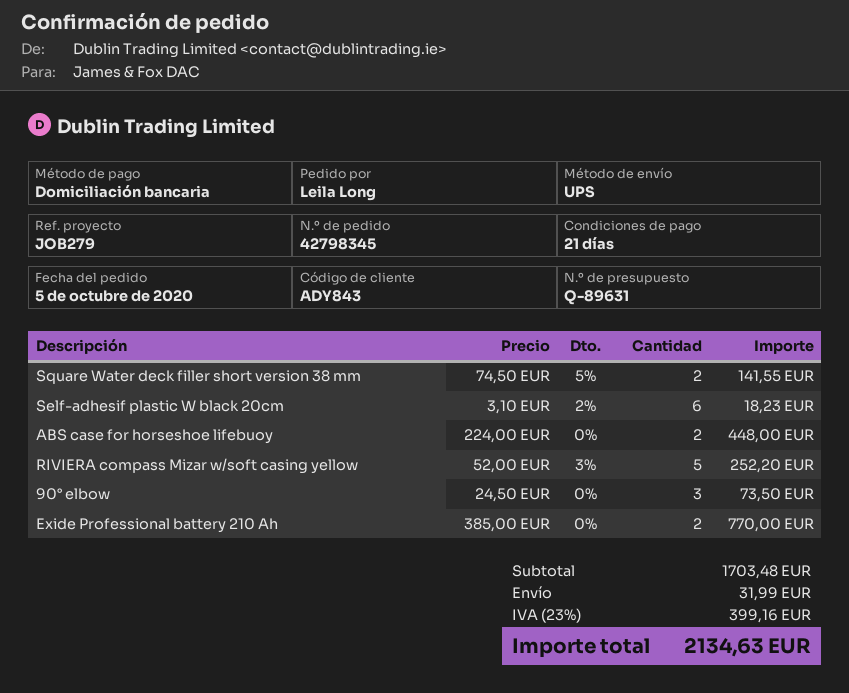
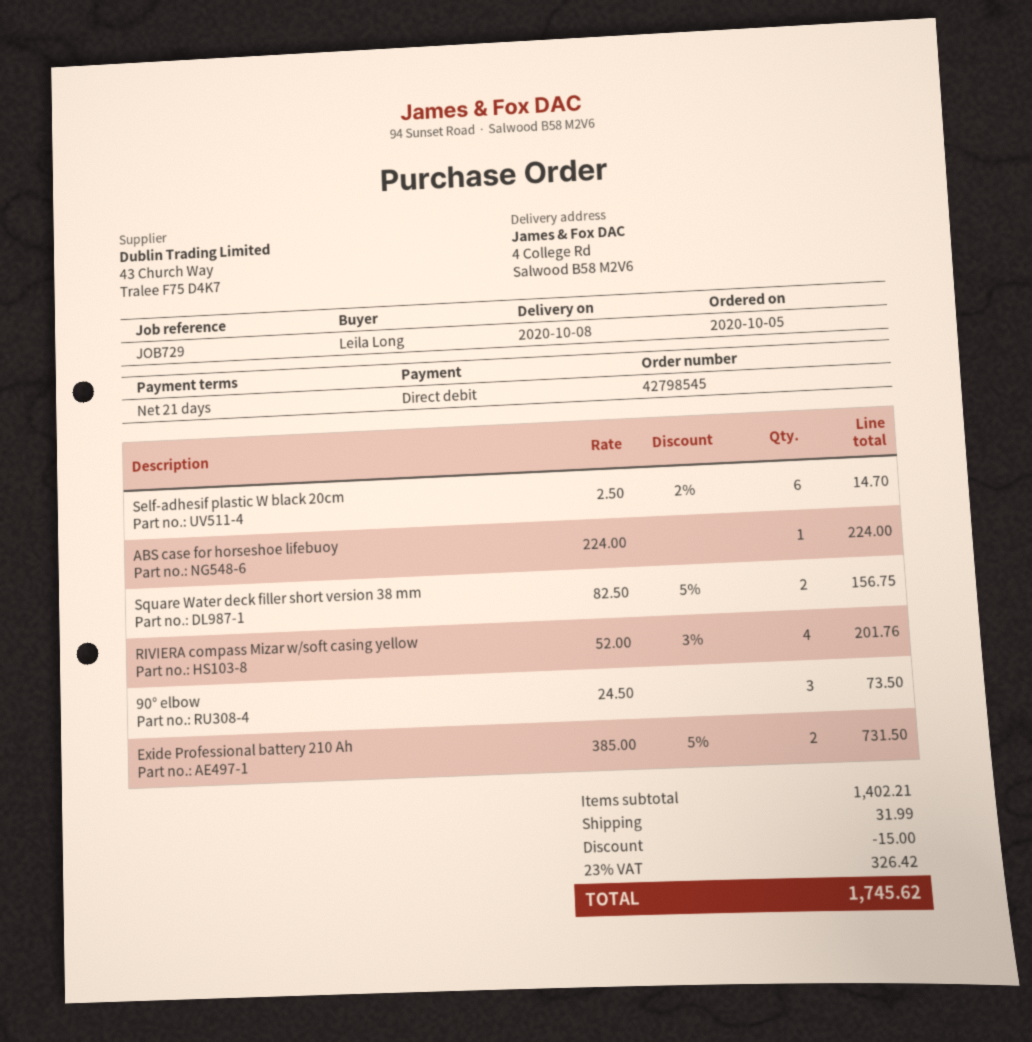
order number: 42798345 -> 42798545
reference: JOB279 -> JOB729
Square Water deck filler short version 38 mm: 2 x 74.50 - 5% = 141.55 -> 2 x 82.50 - 5% = 156.75
Self-adhesif plastic W black 20cm: 6 x 3.10 - 2% = 18.23 -> 6 x 2.50 - 2% = 14.70
ABS case for horseshoe lifebuoy: 2 x 224.00 = 448.00 -> 1 x 224.00 = 224.00
RIVIERA compass Mizar w/soft casing yellow: 5 x 52.00 - 3% = 252.20 -> 4 x 52.00 - 3% = 201.76
Exide Professional battery 210 Ah: 2 x 385.00 = 770.00 -> 2 x 385.00 - 5% = 731.50
subtotal: 1703.48 -> 1402.21
discount: none -> 15.00
tax: 23% = 399.16 -> 23% = 326.42
total: 2134.63 -> 1745.62

